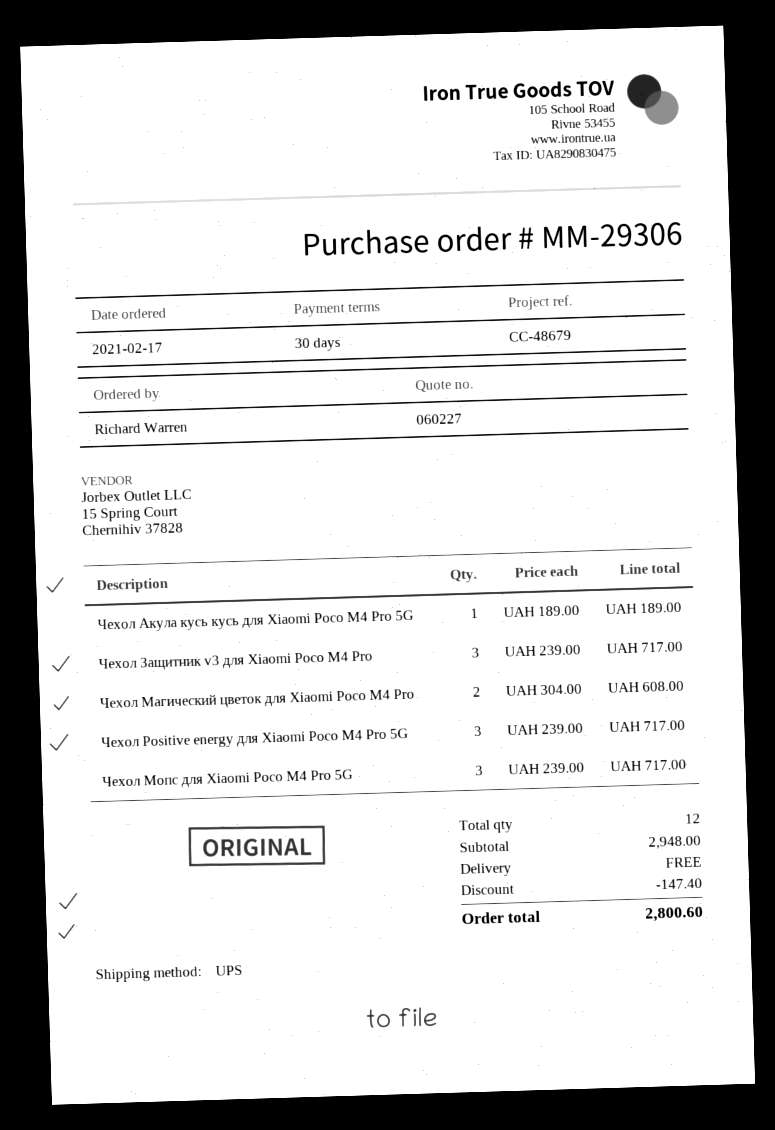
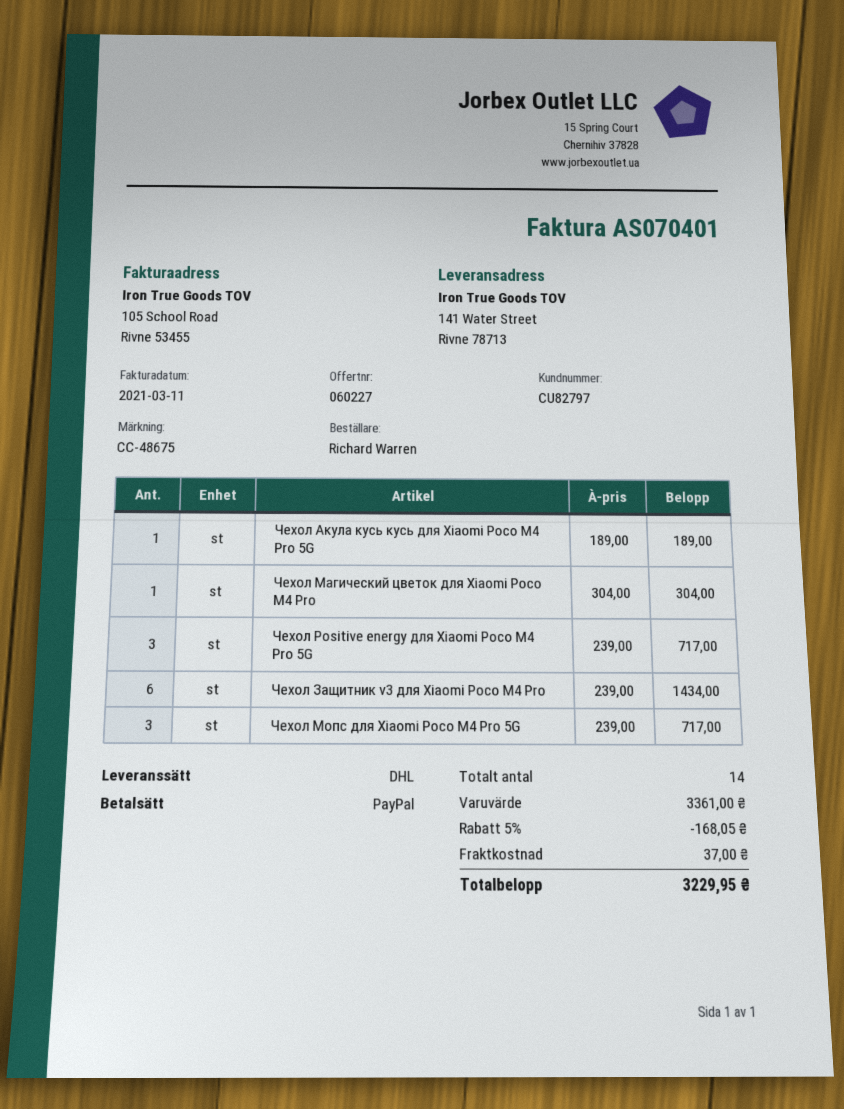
reference: CC-48679 -> CC-48675
shipping method: UPS -> DHL
Чехол Защитник v3 для Xiaomi Poco M4 Pro: 3 x 239.00 = 717.00 -> 6 x 239.00 = 1434.00
Чехол Магический цветок для Xiaomi Poco M4 Pro: 2 x 304.00 = 608.00 -> 1 x 304.00 = 304.00
total quantity: 12 -> 14
subtotal: 2948.00 -> 3361.00
discount: 147.40 -> 168.05
shipping: 0.00 -> 37.00
total: 2800.60 -> 3229.95

